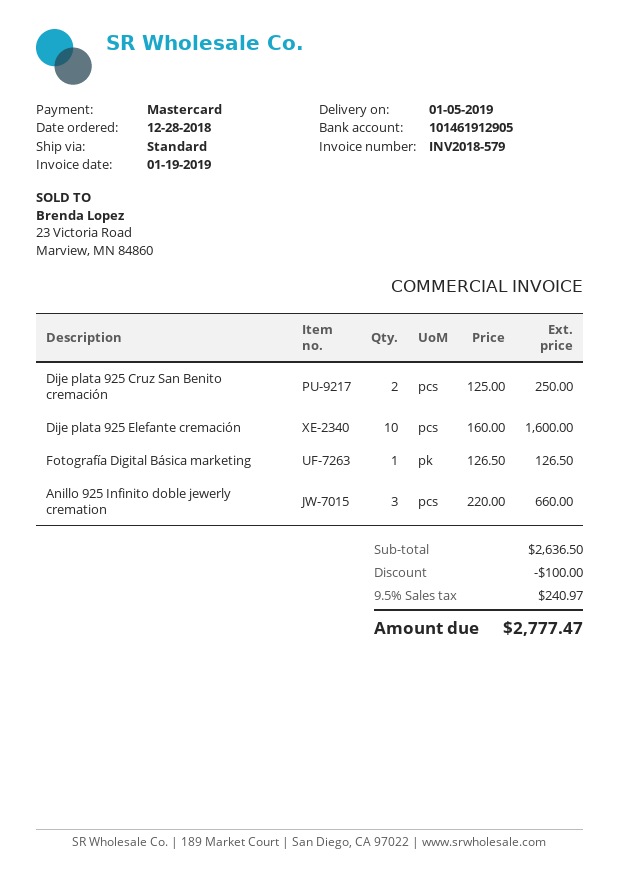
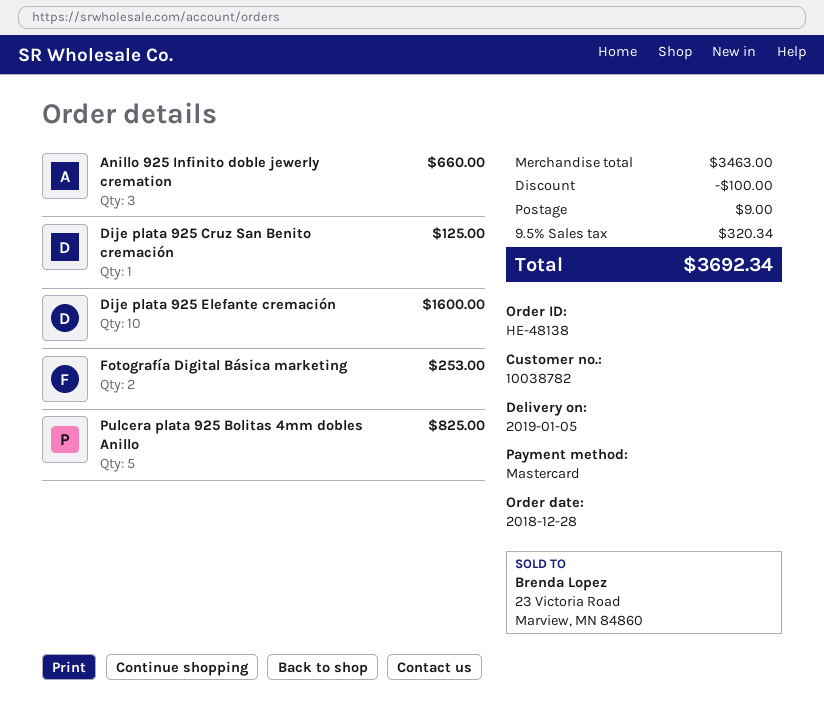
Dije plata 925 Cruz San Benito cremación: 2 for 250.00 -> 1 for 125.00
Fotografía Digital Básica marketing: 1 for 126.50 -> 2 for 253.00
Pulcera plata 925 Bolitas 4mm dobles Anillo: none -> 5 for 825.00
subtotal: 2636.50 -> 3463.00
shipping: none -> 9.00
tax: 9.5% = 240.97 -> 9.5% = 320.34
total: 2777.47 -> 3692.34

